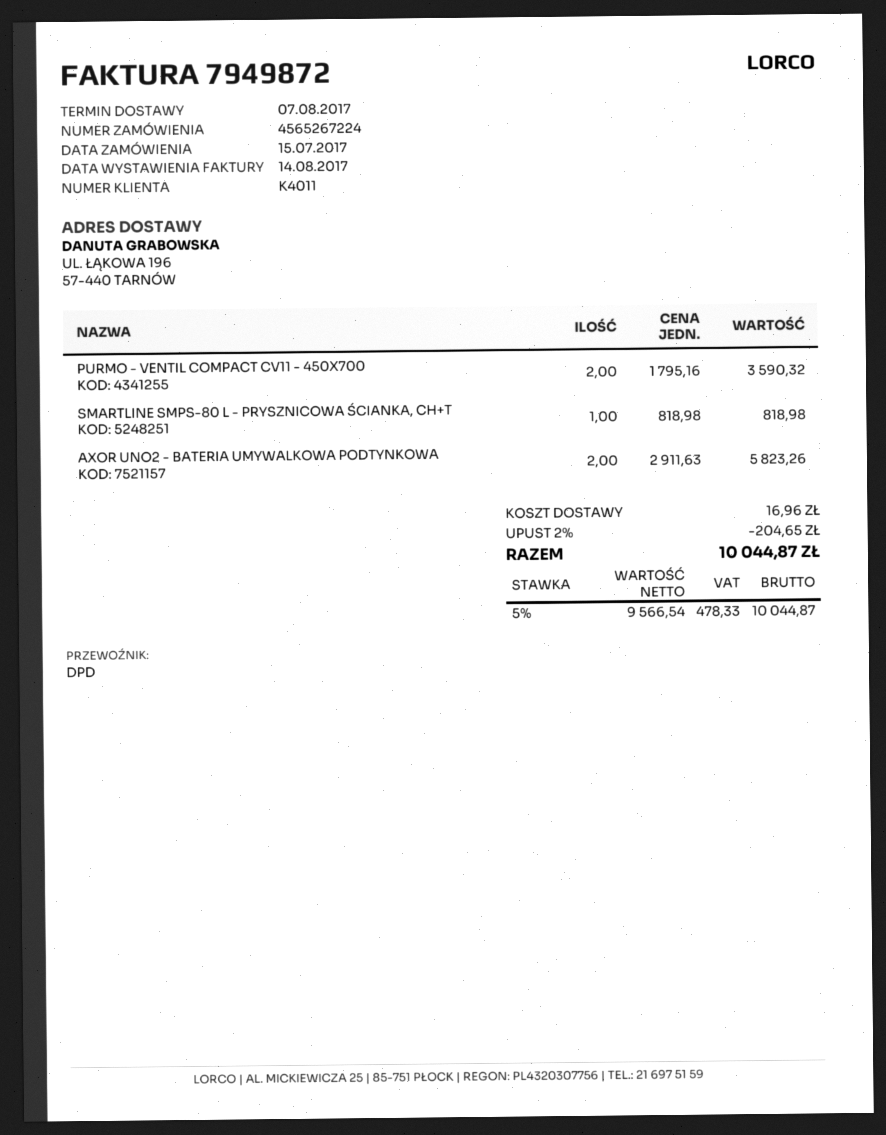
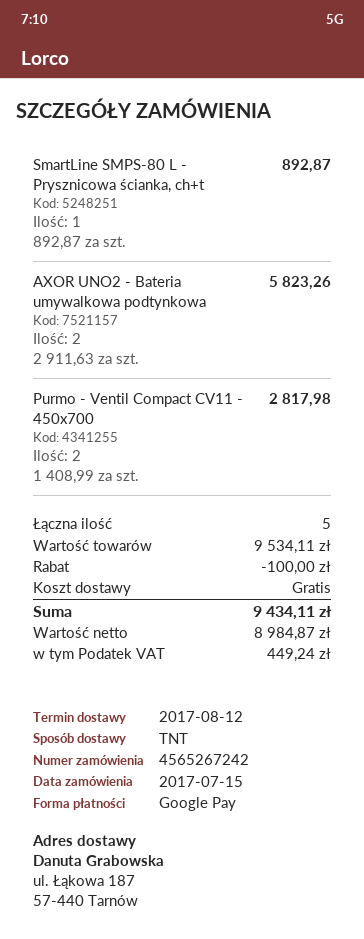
order number: 4565267224 -> 4565267242
delivery date: 2017-08-07 -> 2017-08-12
shipping method: DPD -> TNT
ship to: UL. ŁĄKOWA 196, 57-440 TARNÓW -> ul. Łąkowa 187, 57-440 Tarnów
PURMO - VENTIL COMPACT CV11 - 450X700: 2 x 1795.16 = 3590.32 -> 2 x 1408.99 = 2817.98
SMARTLINE SMPS-80 L - PRYSZNICOWA ŚCIANKA, CH+T: 1 x 818.98 = 818.98 -> 1 x 892.87 = 892.87
discount: 204.65 -> 100.00
shipping: 16.96 -> 0.00
net: 9566.54 -> 8984.87
tax: 478.33 -> 449.24
total: 10044.87 -> 9434.11

